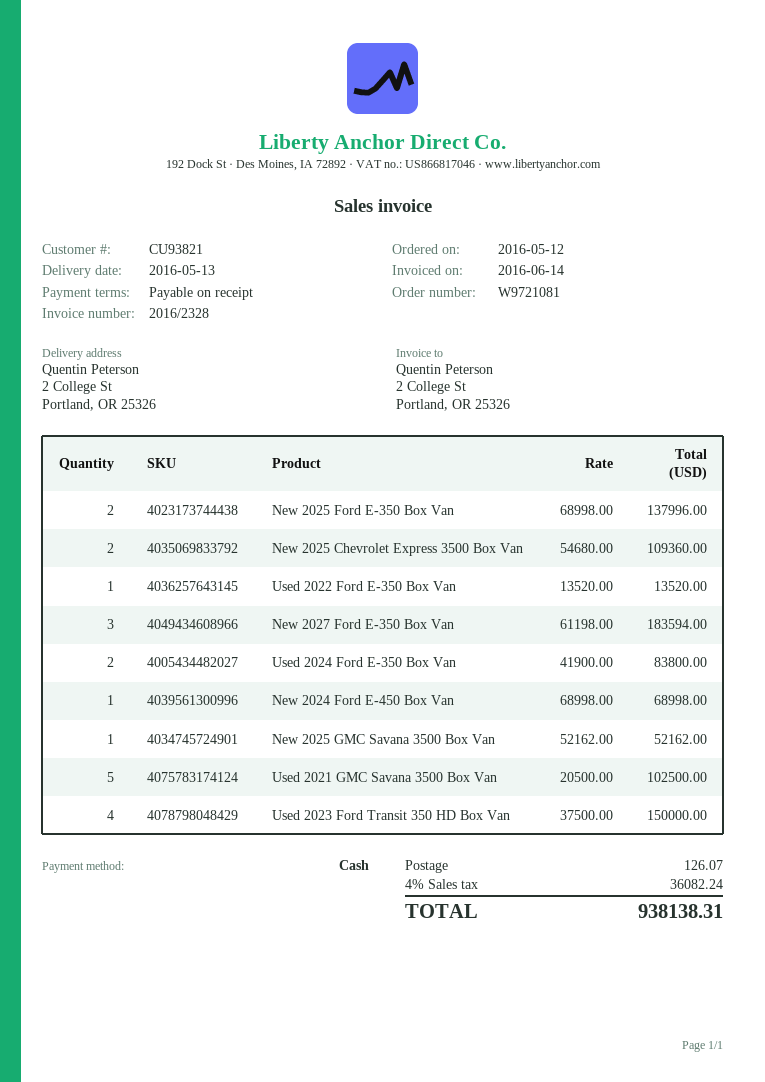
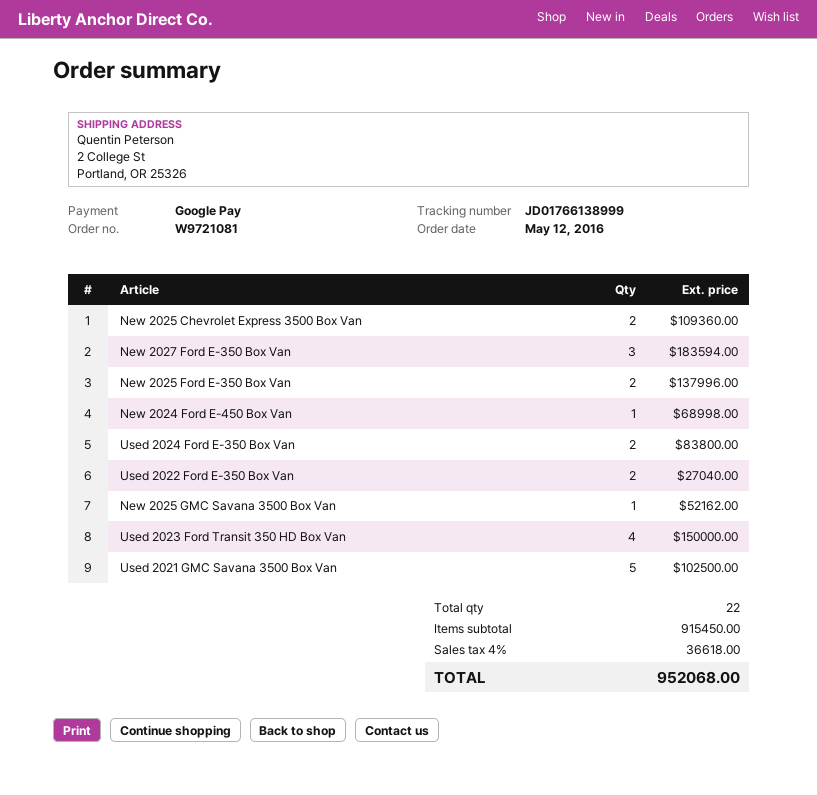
payment method: cash -> Google Pay
Used 2022 Ford E-350 Box Van: 1 for 13520.00 -> 2 for 27040.00
shipping: 126.07 -> none
tax: 4% = 36082.24 -> 4% = 36618.00
total: 938138.31 -> 952068.00

